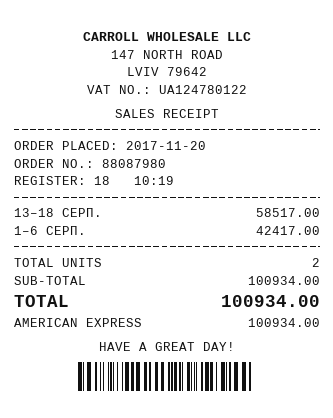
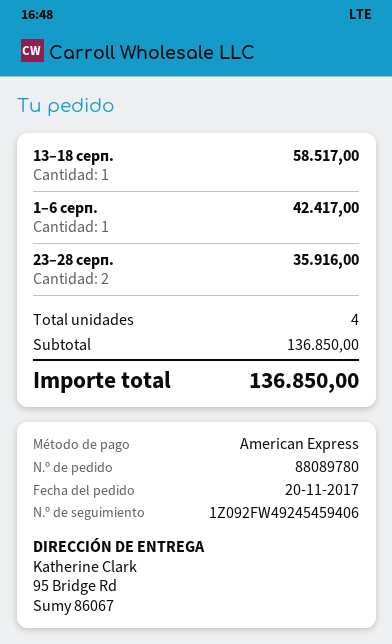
order number: 88087980 -> 88089780
23–28 серп.: none -> 2 for 35916.00
total quantity: 2 -> 4
subtotal: 100934.00 -> 136850.00
total: 100934.00 -> 136850.00

